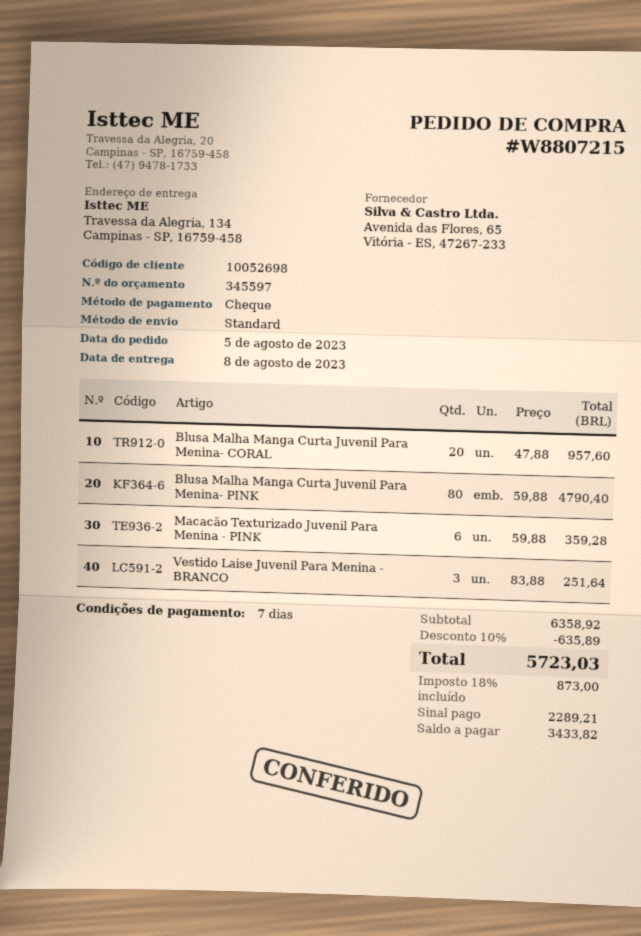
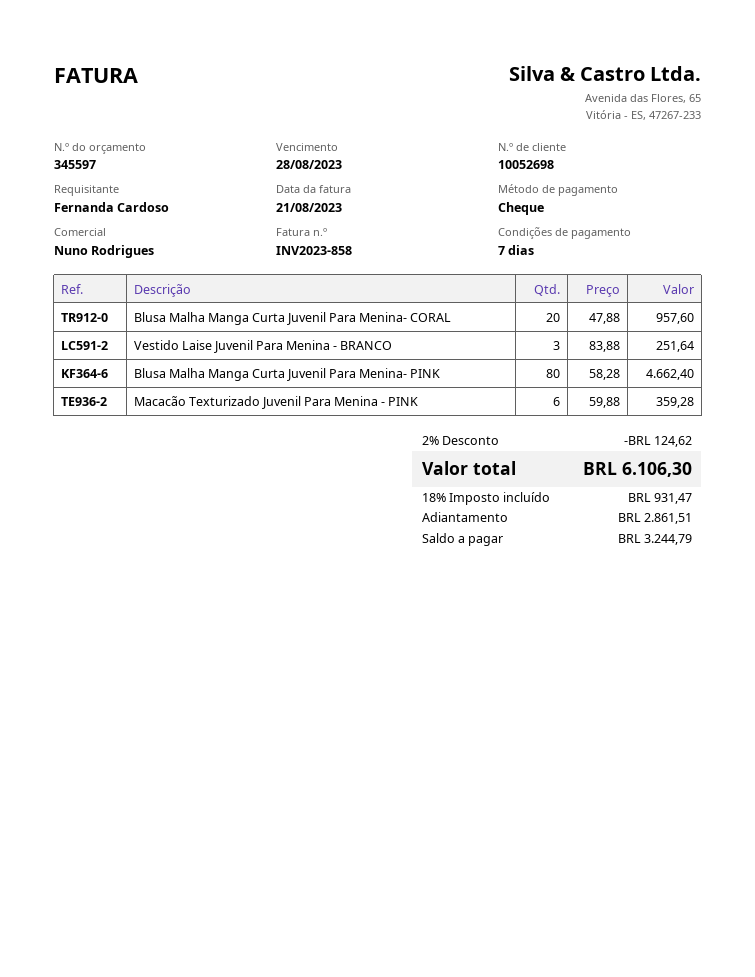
Blusa Malha Manga Curta Juvenil Para Menina- PINK: 80 x 59.88 = 4790.40 -> 80 x 58.28 = 4662.40
discount: 10% = 635.89 -> 2% = 124.62
tax: 18% = 873.00 -> 18% = 931.47
total: 5723.03 -> 6106.30
deposit: 2289.21 -> 2861.51
balance: 3433.82 -> 3244.79

